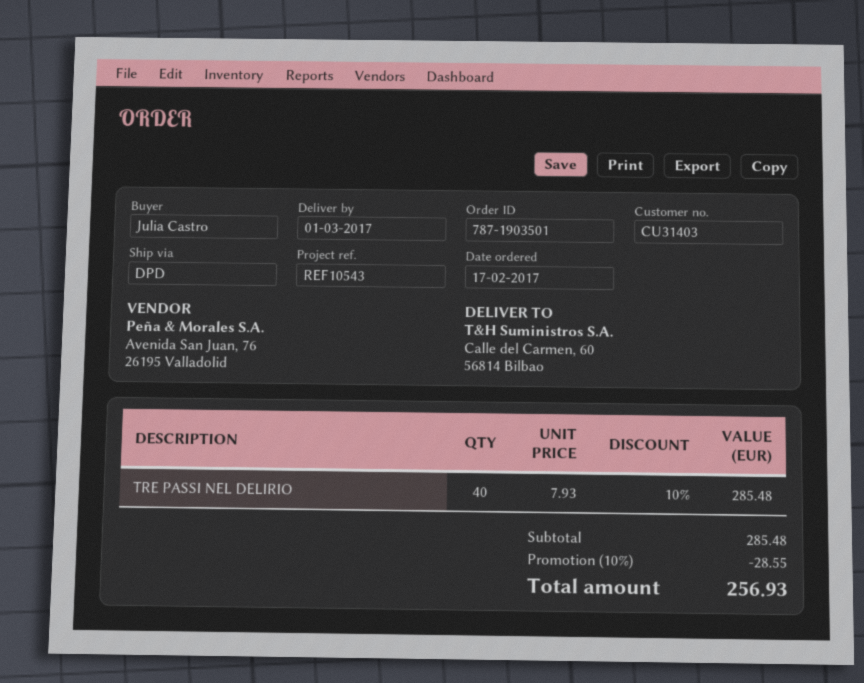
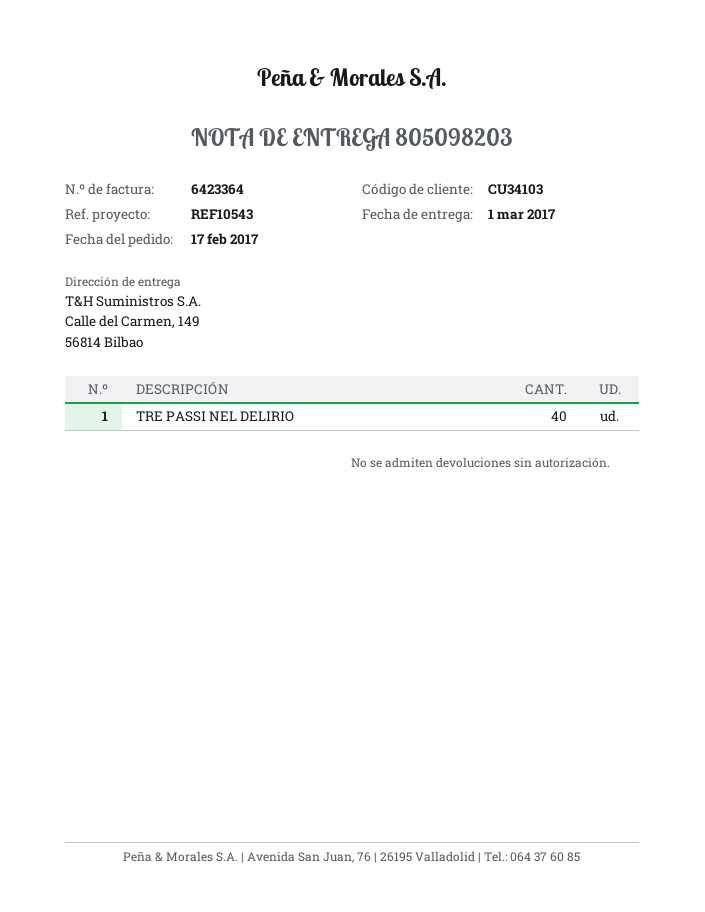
customer number: CU31403 -> CU34103
ship to: Calle del Carmen, 60, 56814 Bilbao -> Calle del Carmen, 149, 56814 Bilbao

